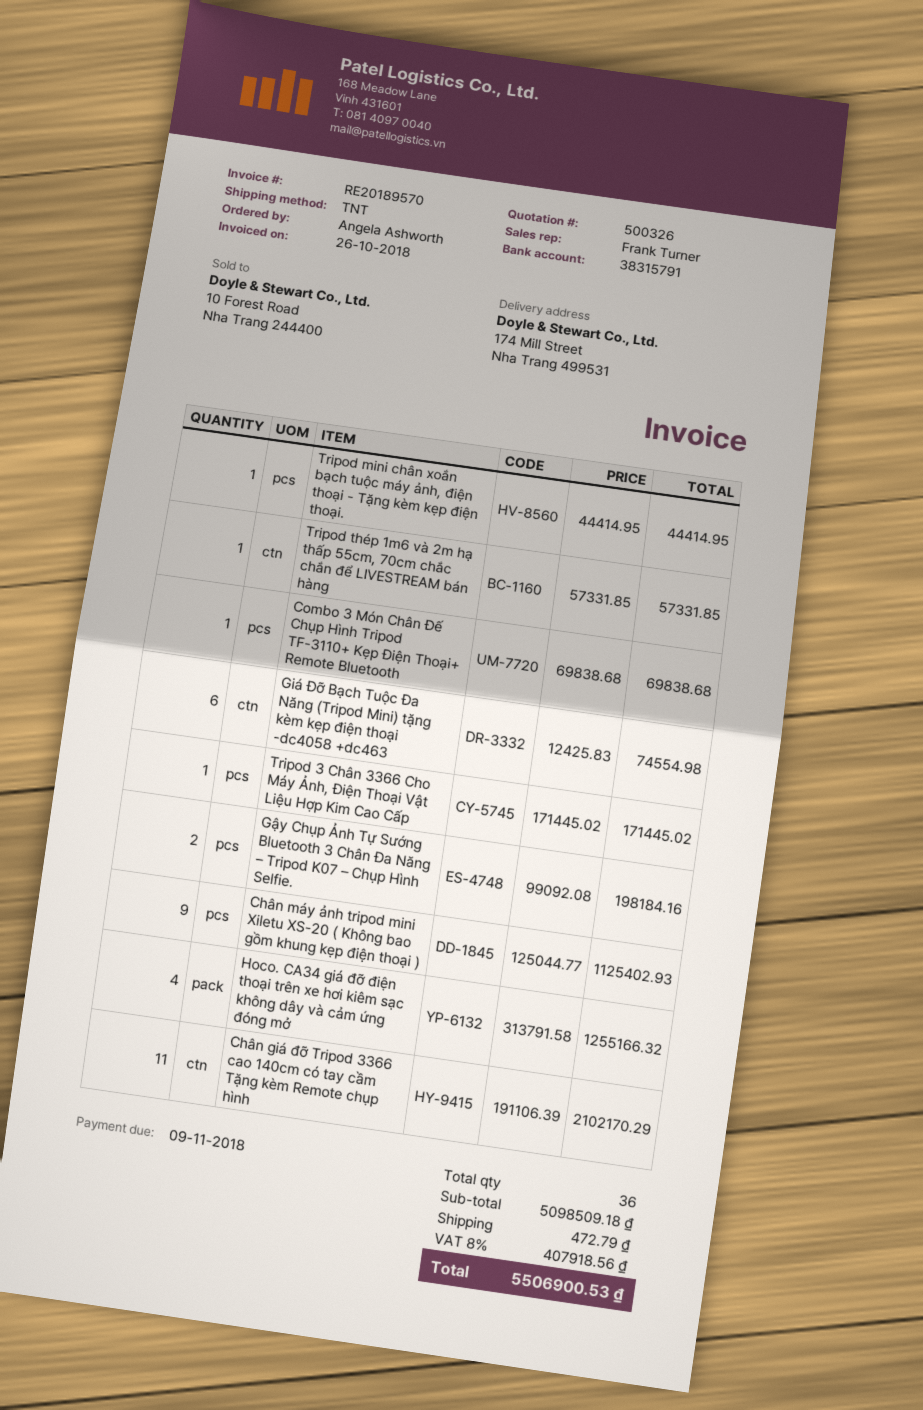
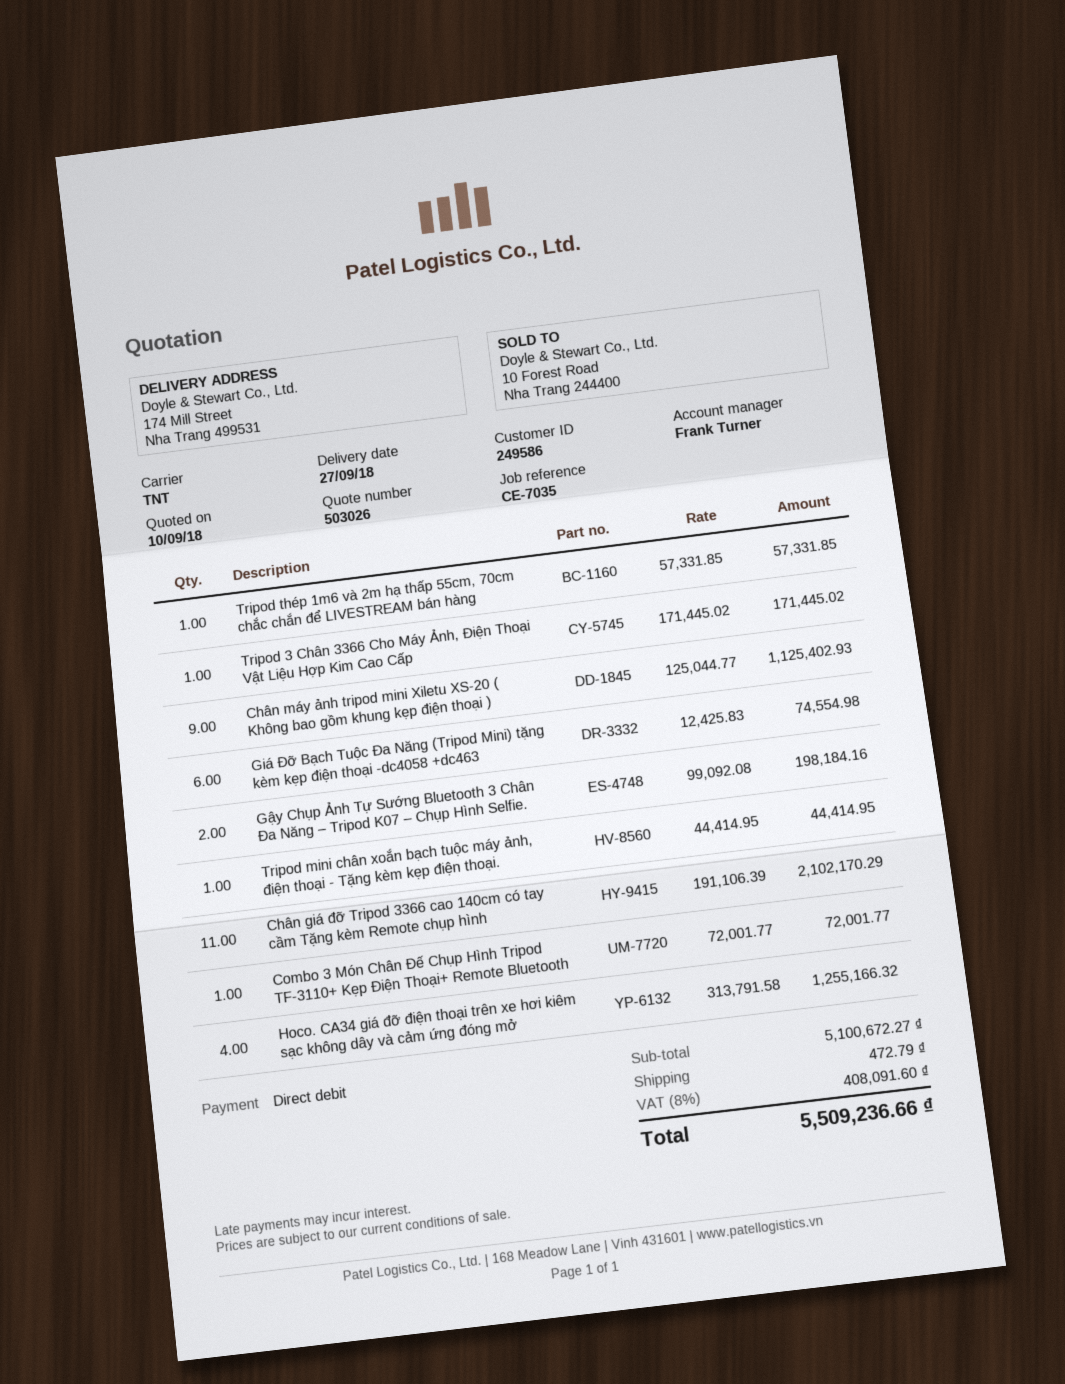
quote number: 500326 -> 503026
Combo 3 Món Chân Đế Chụp Hình Tripod TF-3110+ Kẹp Điện Thoại+ Remote Bluetooth: 1 x 69838.68 = 69838.68 -> 1 x 72001.77 = 72001.77
subtotal: 5098509.18 -> 5100672.27
tax: 8% = 407918.56 -> 8% = 408091.60
total: 5506900.53 -> 5509236.66

